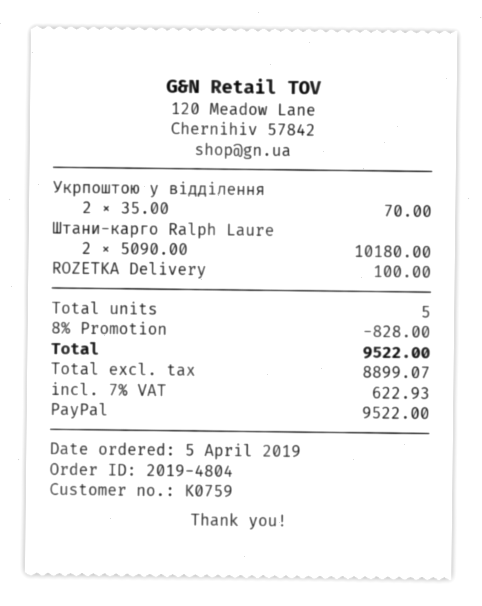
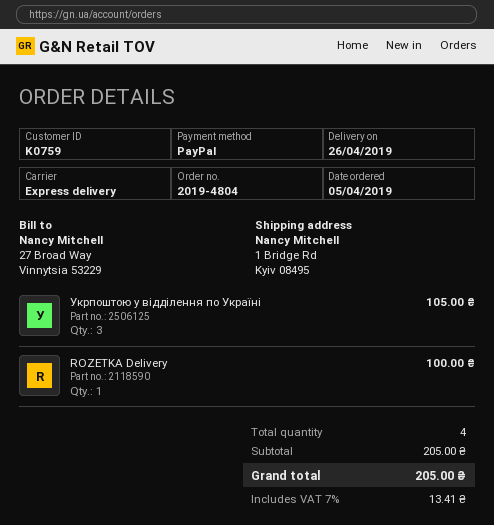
Укрпоштою у відділення: 2 for 70.00 -> 3 for 105.00
Штани-карго Ralph Laure: 2 for 10180.00 -> none
total quantity: 5 -> 4
discount: 8% = 828.00 -> none
tax: 7% = 622.93 -> 7% = 13.41
total: 9522.00 -> 205.00

